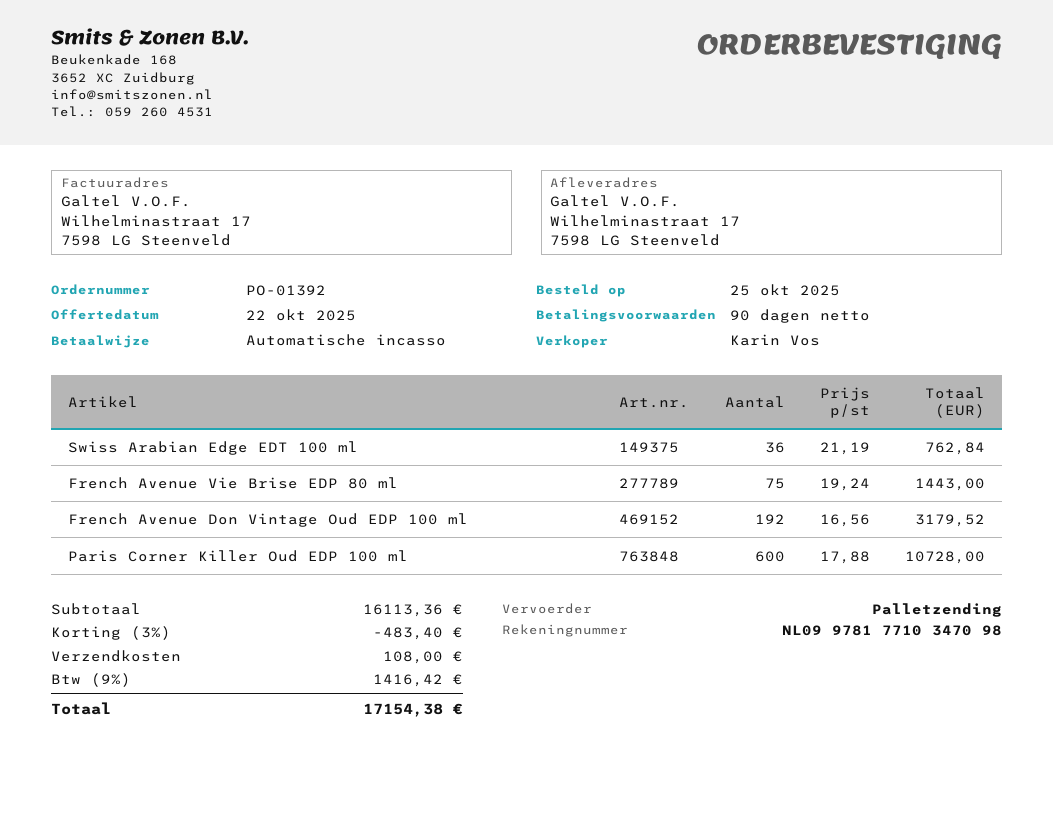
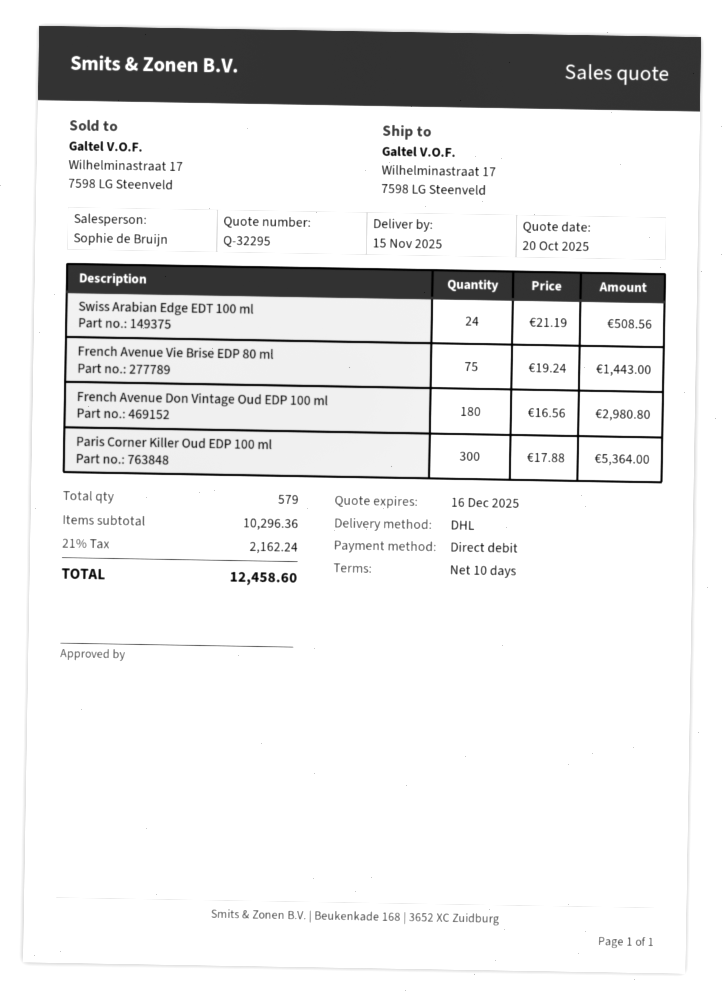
quote date: 2025-10-22 -> 2025-10-20
payment terms: 90 days -> 10 days
sales rep: Karin Vos -> Sophie de Bruijn
shipping method: pallet freight -> DHL
Swiss Arabian Edge EDT 100 ml: 36 x 21.19 = 762.84 -> 24 x 21.19 = 508.56
French Avenue Don Vintage Oud EDP 100 ml: 192 x 16.56 = 3179.52 -> 180 x 16.56 = 2980.80
Paris Corner Killer Oud EDP 100 ml: 600 x 17.88 = 10728.00 -> 300 x 17.88 = 5364.00
subtotal: 16113.36 -> 10296.36
discount: 3% = 483.40 -> none
shipping: 108.00 -> none
tax: 9% = 1416.42 -> 21% = 2162.24
total: 17154.38 -> 12458.60

